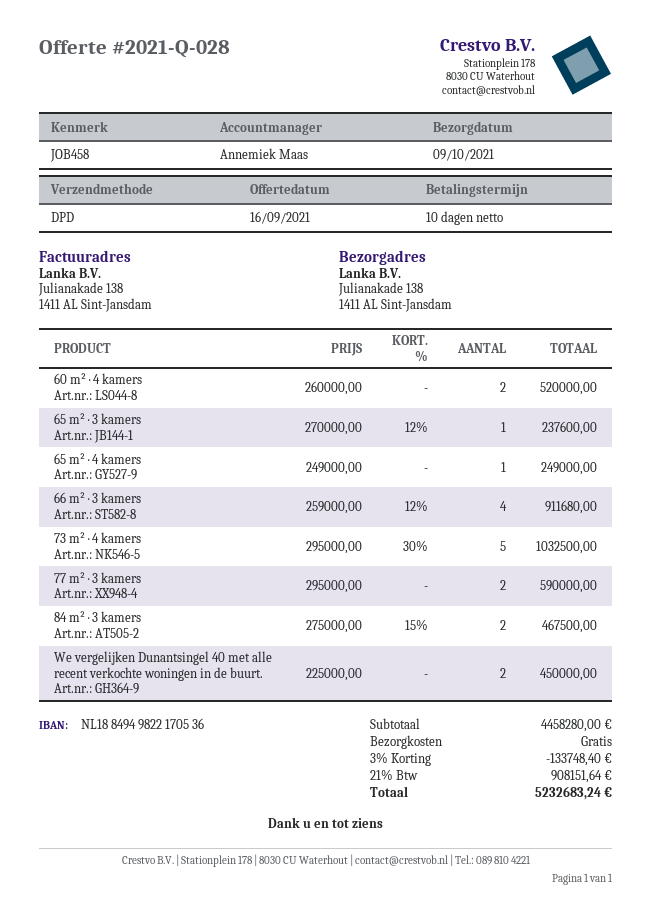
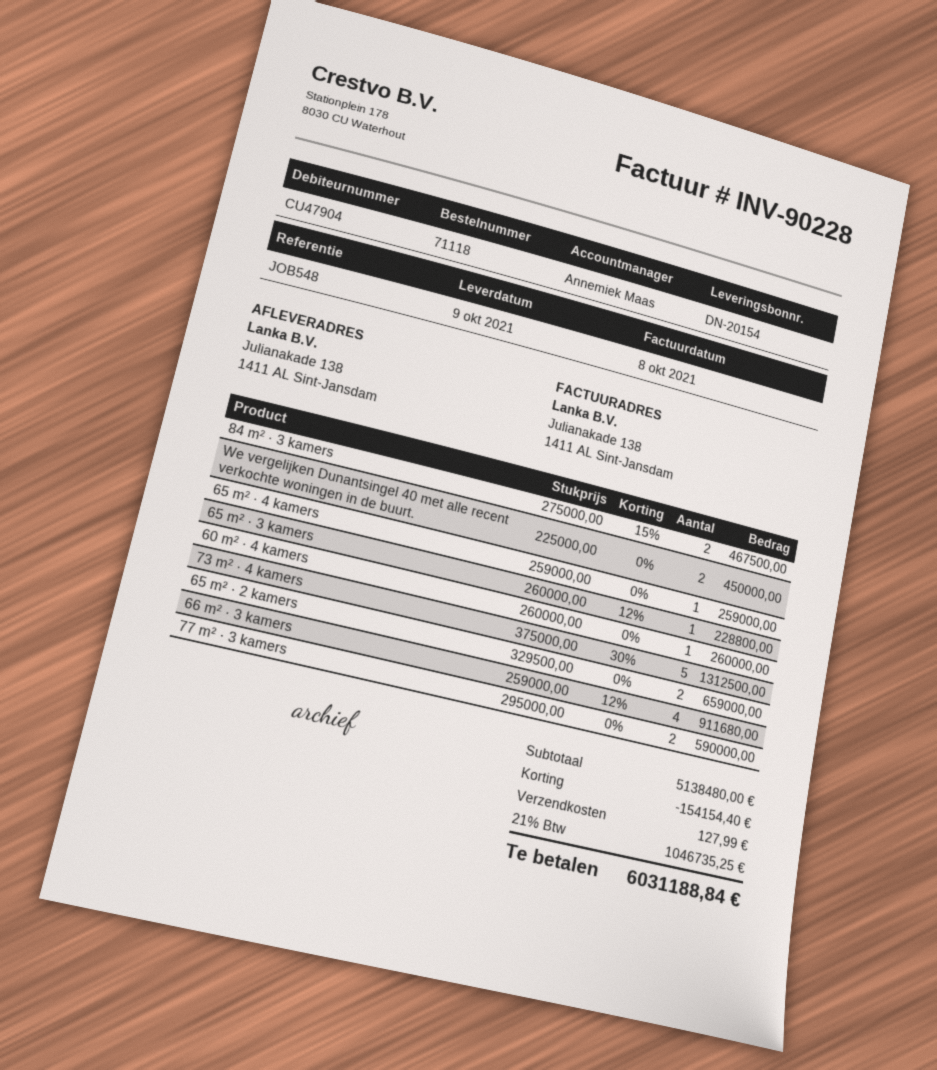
reference: JOB458 -> JOB548
60 m² · 4 kamers: 2 x 260000.00 = 520000.00 -> 1 x 260000.00 = 260000.00
65 m² · 3 kamers: 1 x 270000.00 - 12% = 237600.00 -> 1 x 260000.00 - 12% = 228800.00
65 m² · 4 kamers: 1 x 249000.00 = 249000.00 -> 1 x 259000.00 = 259000.00
73 m² · 4 kamers: 5 x 295000.00 - 30% = 1032500.00 -> 5 x 375000.00 - 30% = 1312500.00
65 m² · 2 kamers: none -> 2 x 329500.00 = 659000.00
subtotal: 4458280.00 -> 5138480.00
discount: 133748.40 -> 154154.40
shipping: 0.00 -> 127.99
tax: 21% = 908151.64 -> 21% = 1046735.25
total: 5232683.24 -> 6031188.84

